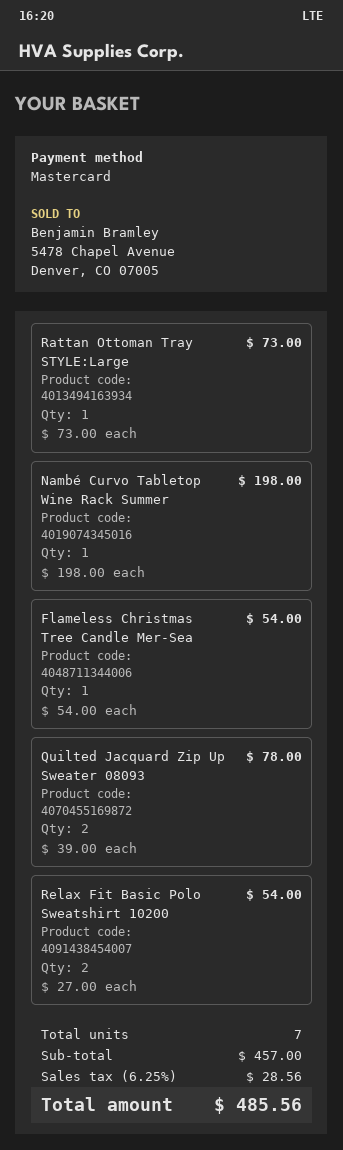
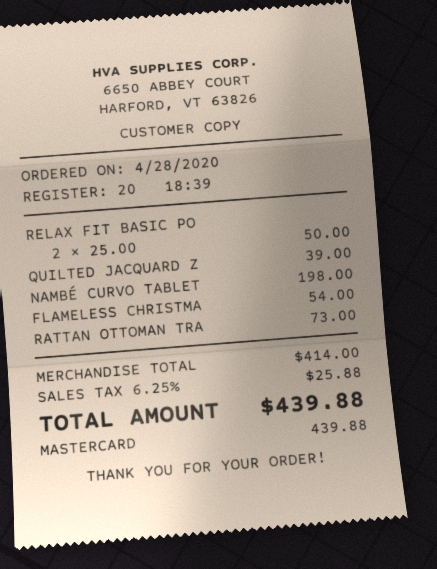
Quilted Jacquard Zip Up Sweater 08093: 2 x 39.00 = 78.00 -> 1 x 39.00 = 39.00
Relax Fit Basic Polo Sweatshirt 10200: 2 x 27.00 = 54.00 -> 2 x 25.00 = 50.00
subtotal: 457.00 -> 414.00
tax: 6.25% = 28.56 -> 6.25% = 25.88
total: 485.56 -> 439.88

